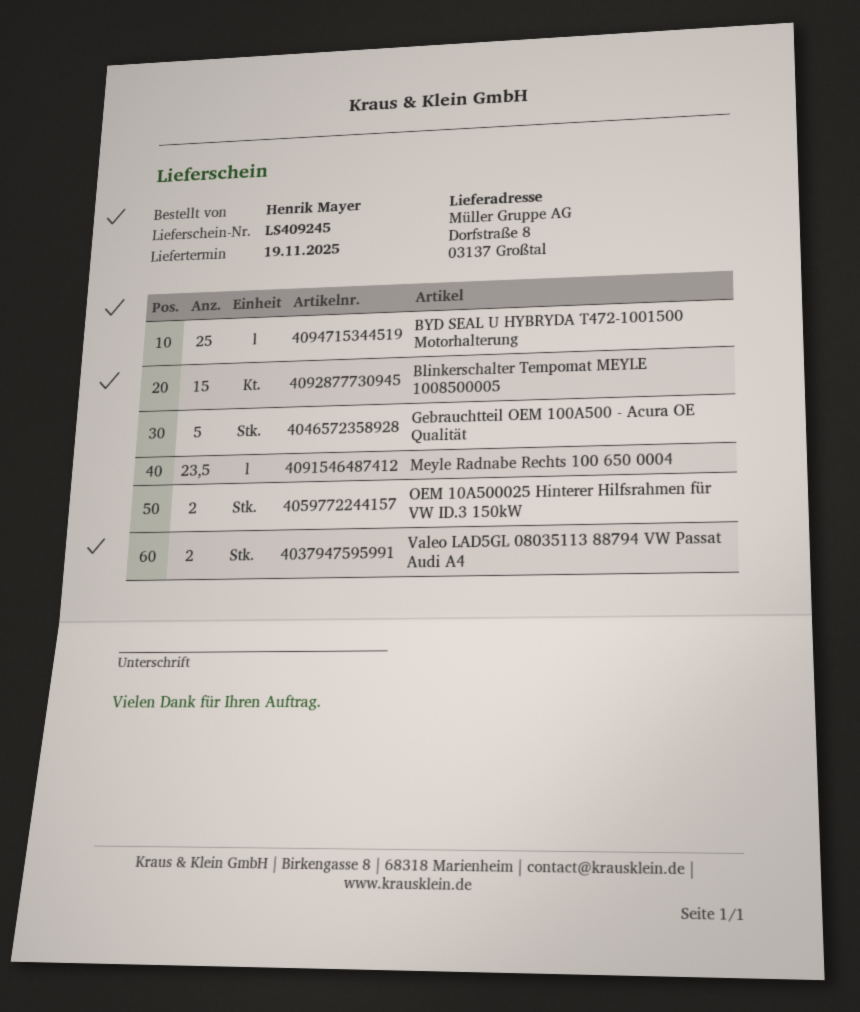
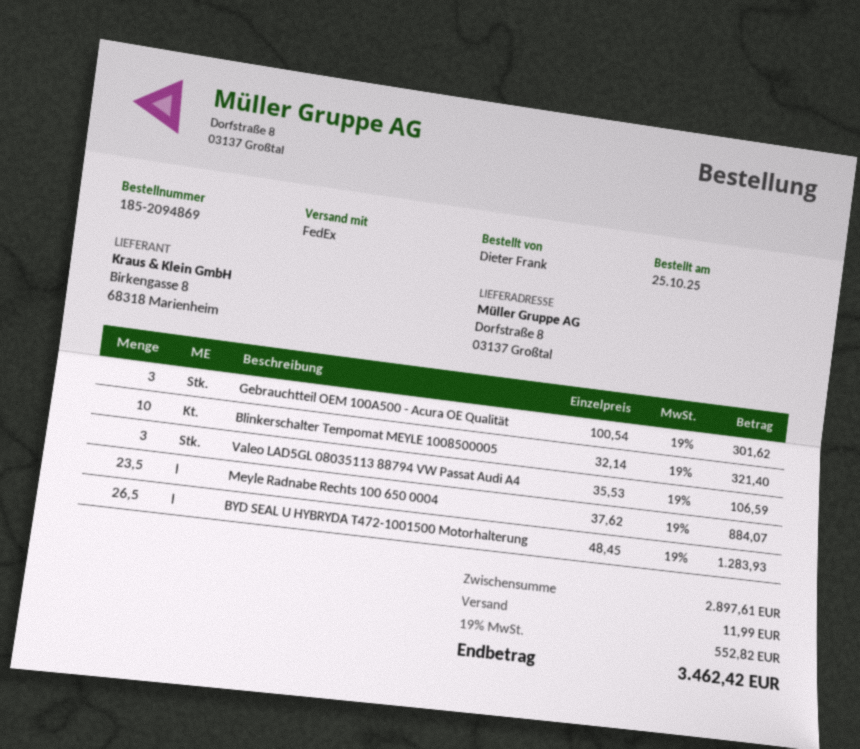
ordered by: Henrik Mayer -> Dieter Frank
BYD SEAL U HYBRYDA T472-1001500 Motorhalterung: 25 -> 26.5
Blinkerschalter Tempomat MEYLE 1008500005: 15 -> 10
Gebrauchtteil OEM 100A500 - Acura OE Qualität: 5 -> 3
OEM 10A500025 Hinterer Hilfsrahmen für VW ID.3 150kW: 2 -> none
Valeo LAD5GL 08035113 88794 VW Passat Audi A4: 2 -> 3

